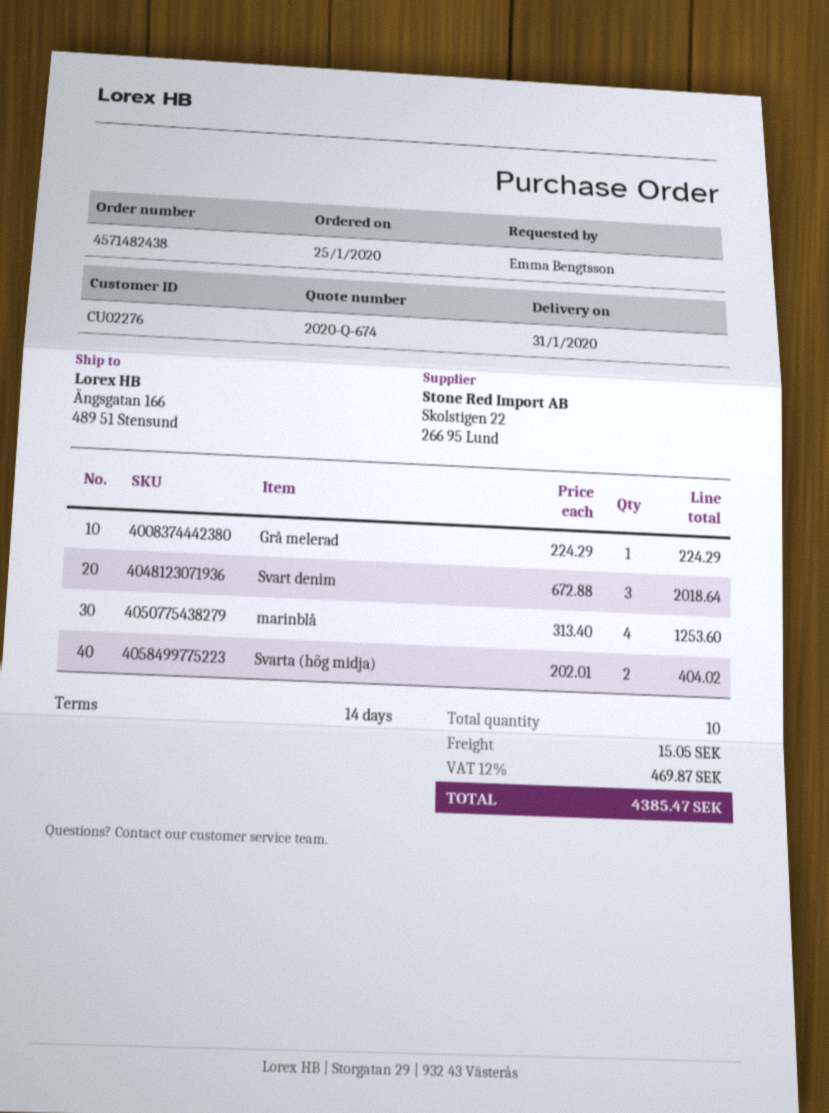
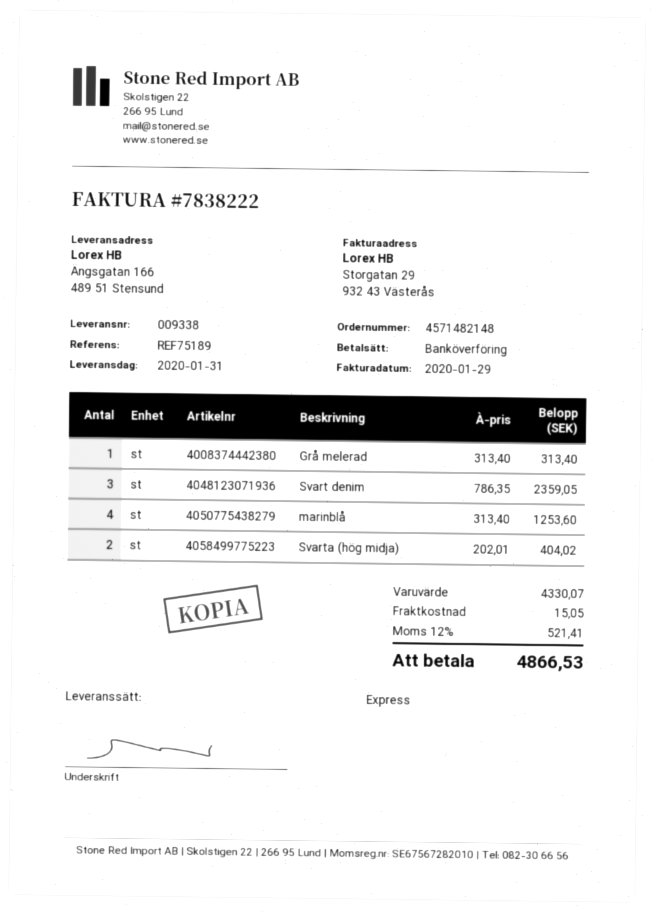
order number: 4571482438 -> 4571482148
Grå melerad: 1 x 224.29 = 224.29 -> 1 x 313.40 = 313.40
Svart denim: 3 x 672.88 = 2018.64 -> 3 x 786.35 = 2359.05
tax: 12% = 469.87 -> 12% = 521.41
total: 4385.47 -> 4866.53

